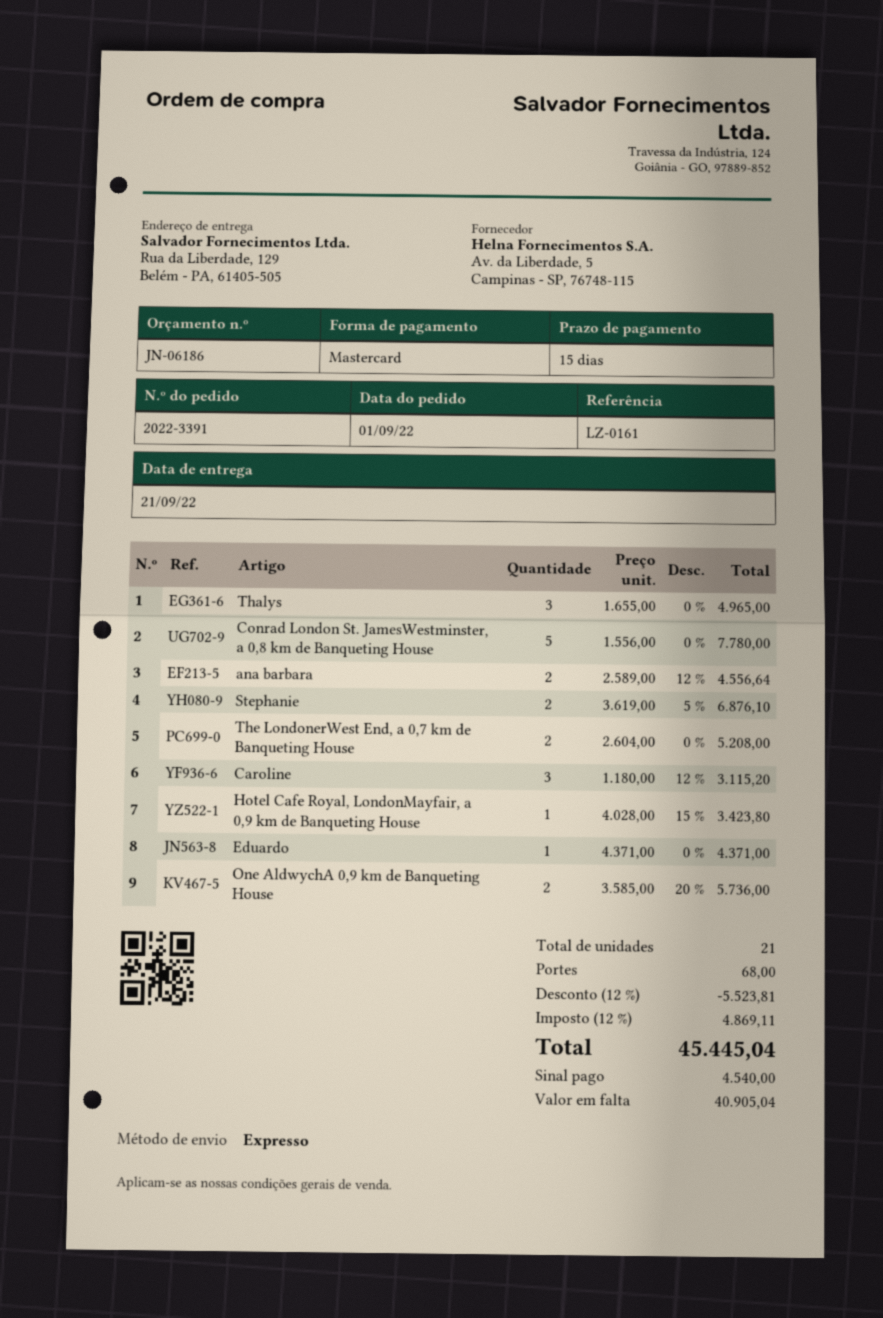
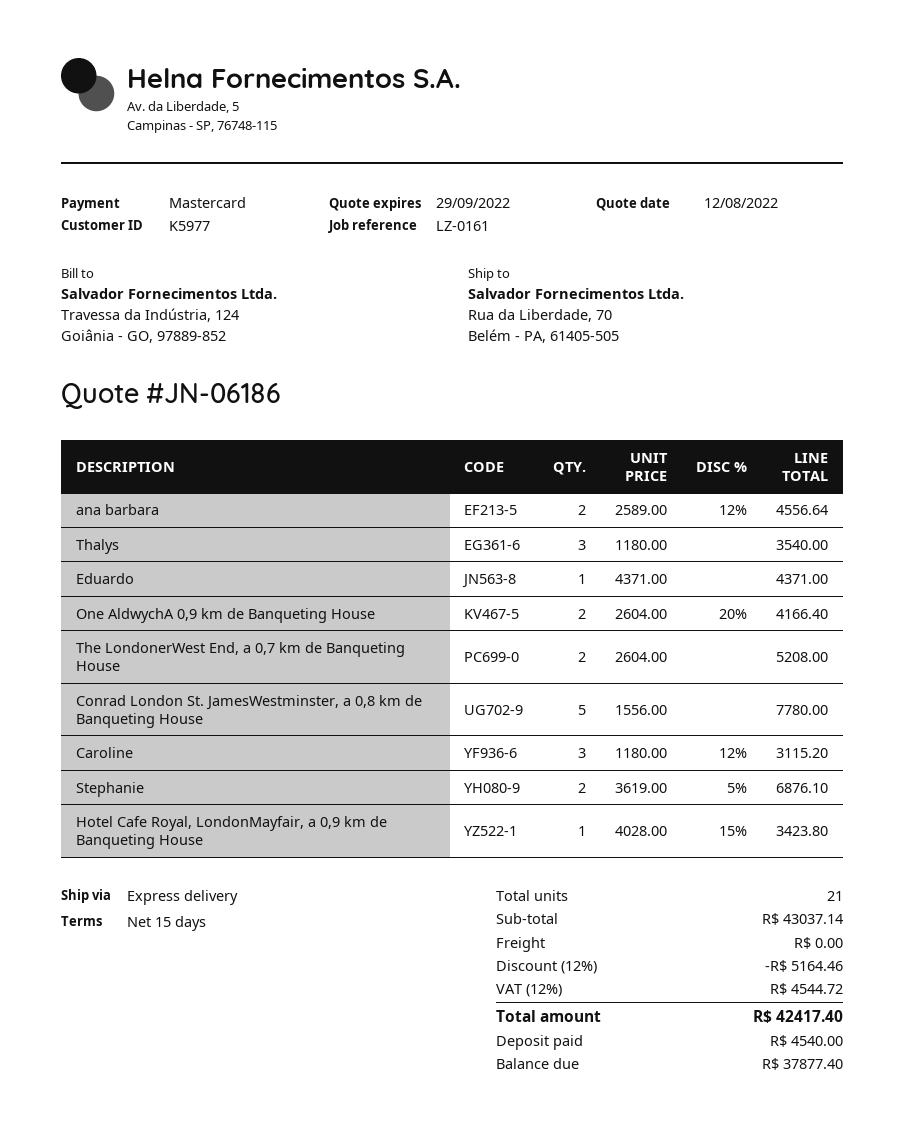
ship to: Rua da Liberdade, 129, Belém - PA, 61405-505 -> Rua da Liberdade, 70, Belém - PA, 61405-505
Thalys: 3 x 1655.00 = 4965.00 -> 3 x 1180.00 = 3540.00
One AldwychA 0,9 km de Banqueting House: 2 x 3585.00 - 20% = 5736.00 -> 2 x 2604.00 - 20% = 4166.40
discount: 12% = 5523.81 -> 12% = 5164.46
shipping: 68.00 -> 0.00
tax: 12% = 4869.11 -> 12% = 4544.72
total: 45445.04 -> 42417.40
balance: 40905.04 -> 37877.40

